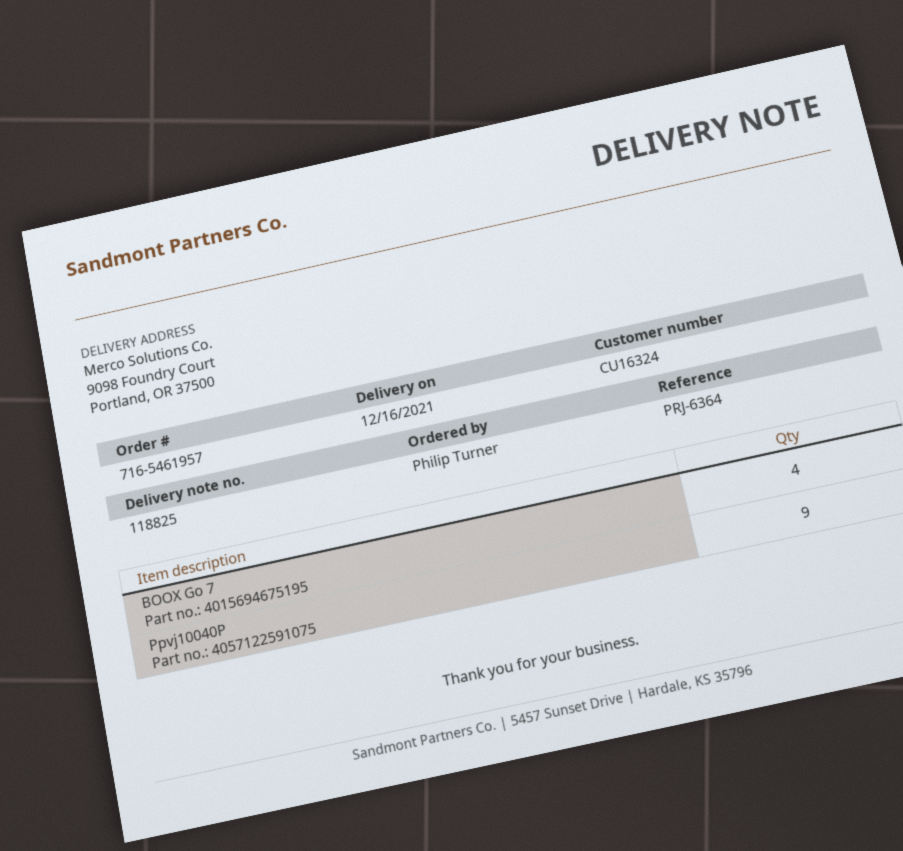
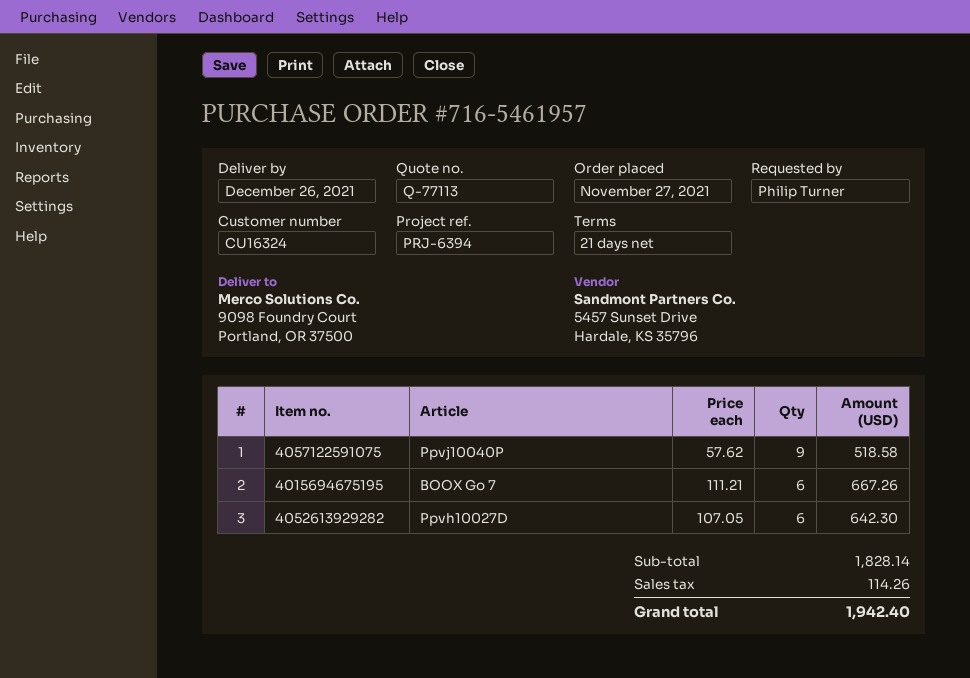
delivery date: 2021-12-16 -> 2021-12-26
reference: PRJ-6364 -> PRJ-6394
BOOX Go 7: 4 -> 6
Ppvh10027D: none -> 6

